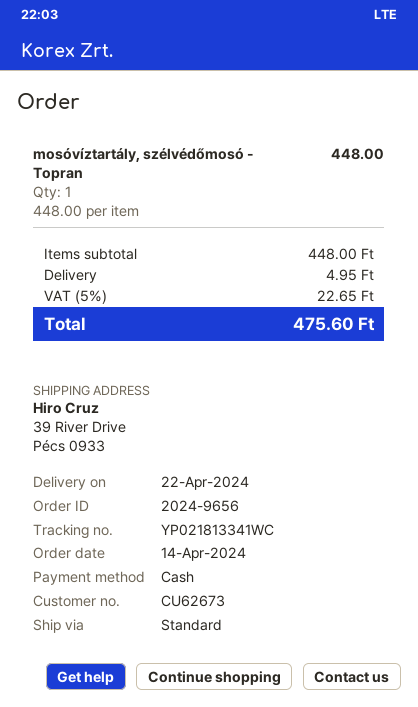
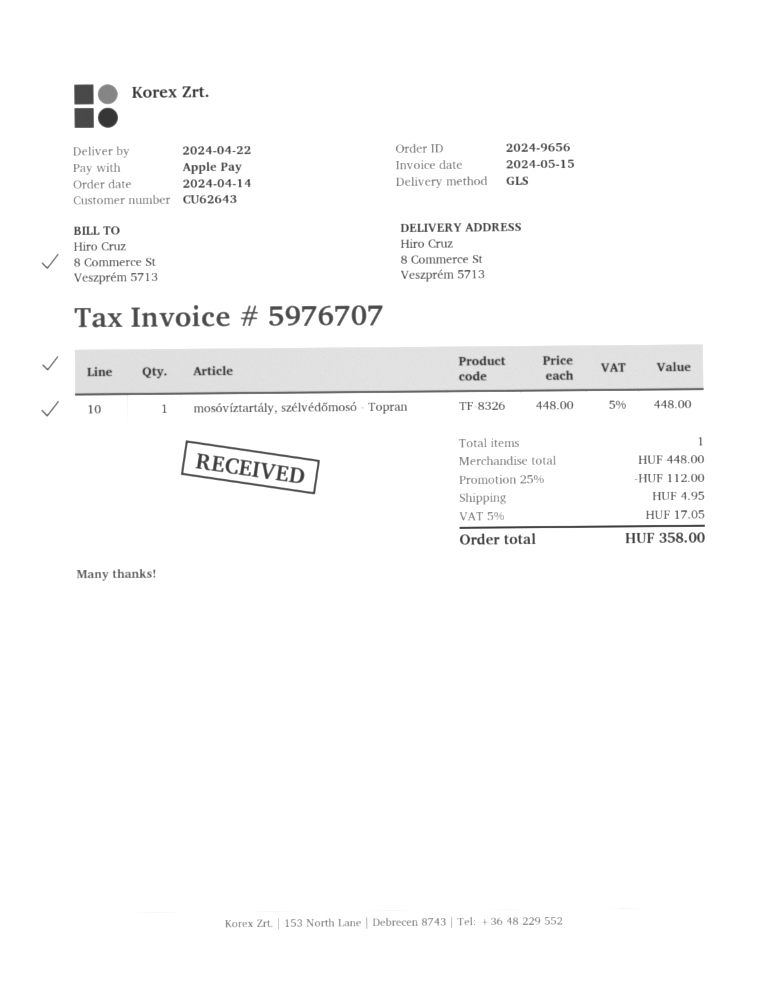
customer number: CU62673 -> CU62643
payment method: cash -> Apple Pay
shipping method: standard -> GLS
ship to: 39 River Drive, Pécs 0933 -> 8 Commerce St, Veszprém 5713
discount: none -> 25% = 112.00
tax: 5% = 22.65 -> 5% = 17.05
total: 475.60 -> 358.00

